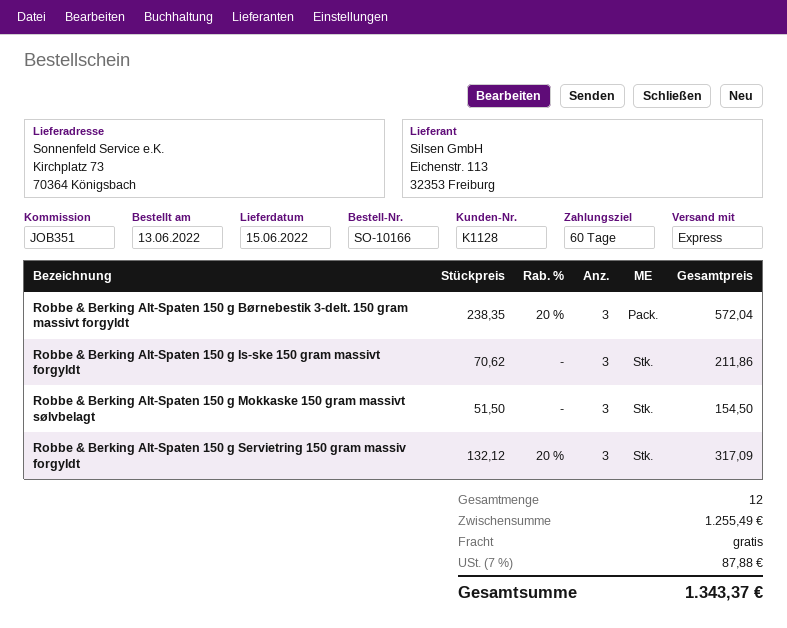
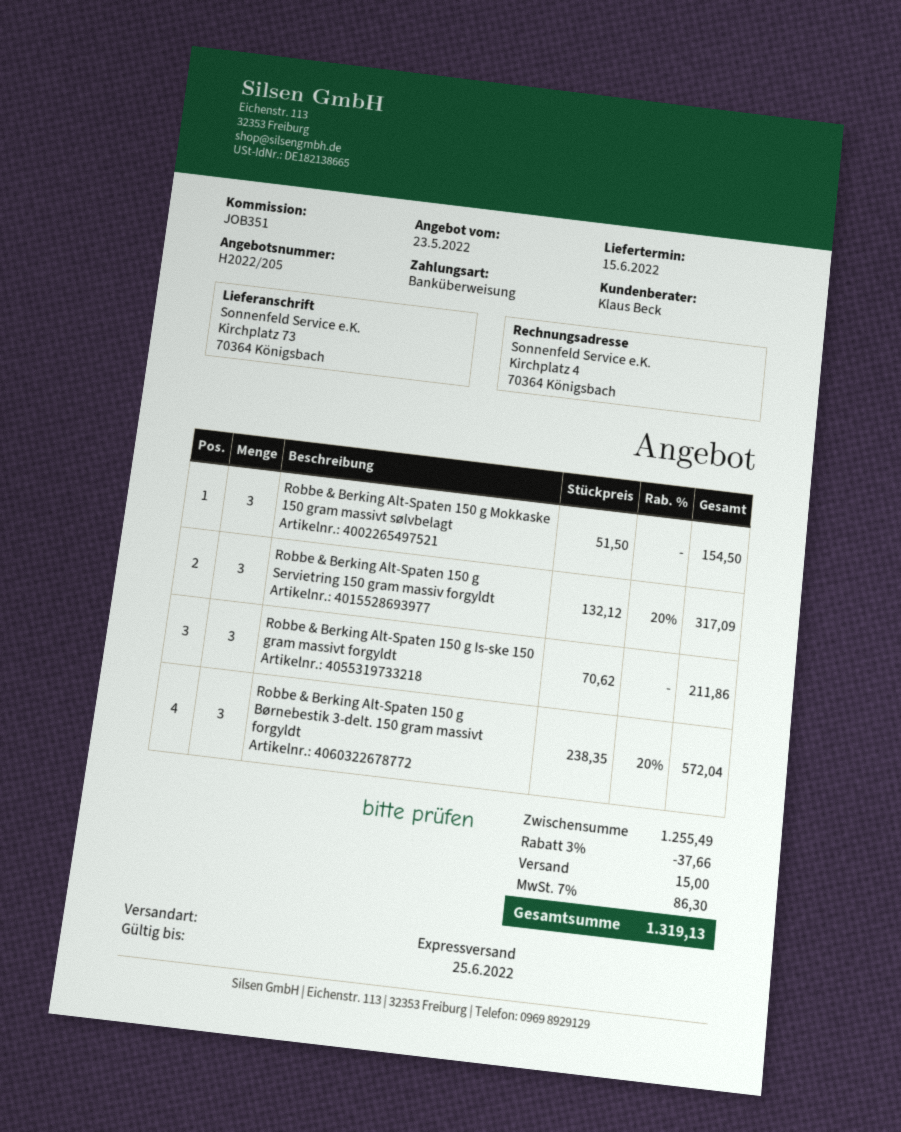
discount: none -> 3% = 37.66
shipping: 0.00 -> 15.00
tax: 7% = 87.88 -> 7% = 86.30
total: 1343.37 -> 1319.13

